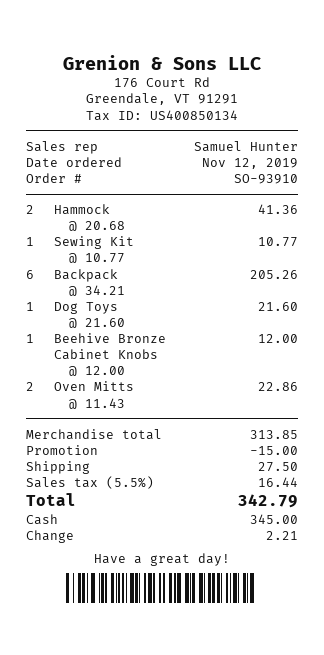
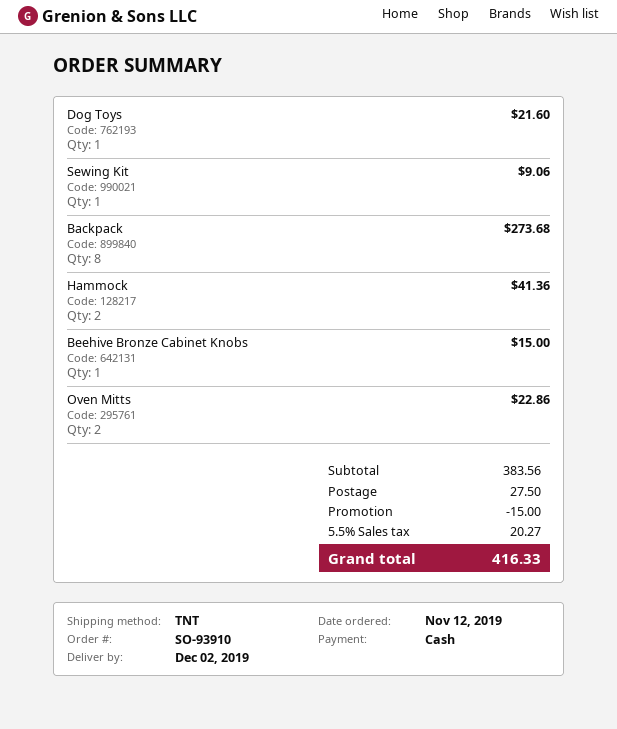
Sewing Kit: 1 for 10.77 -> 1 for 9.06
Backpack: 6 for 205.26 -> 8 for 273.68
Beehive Bronze Cabinet Knobs: 1 for 12.00 -> 1 for 15.00
subtotal: 313.85 -> 383.56
tax: 5.5% = 16.44 -> 5.5% = 20.27
total: 342.79 -> 416.33

